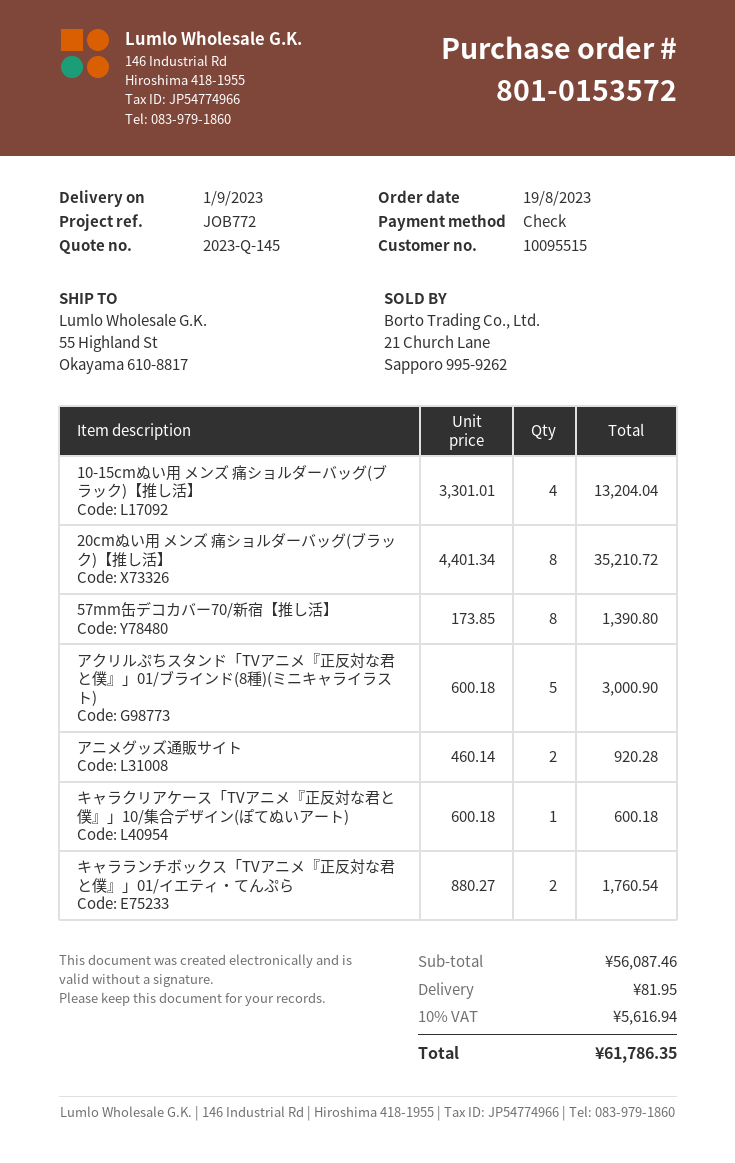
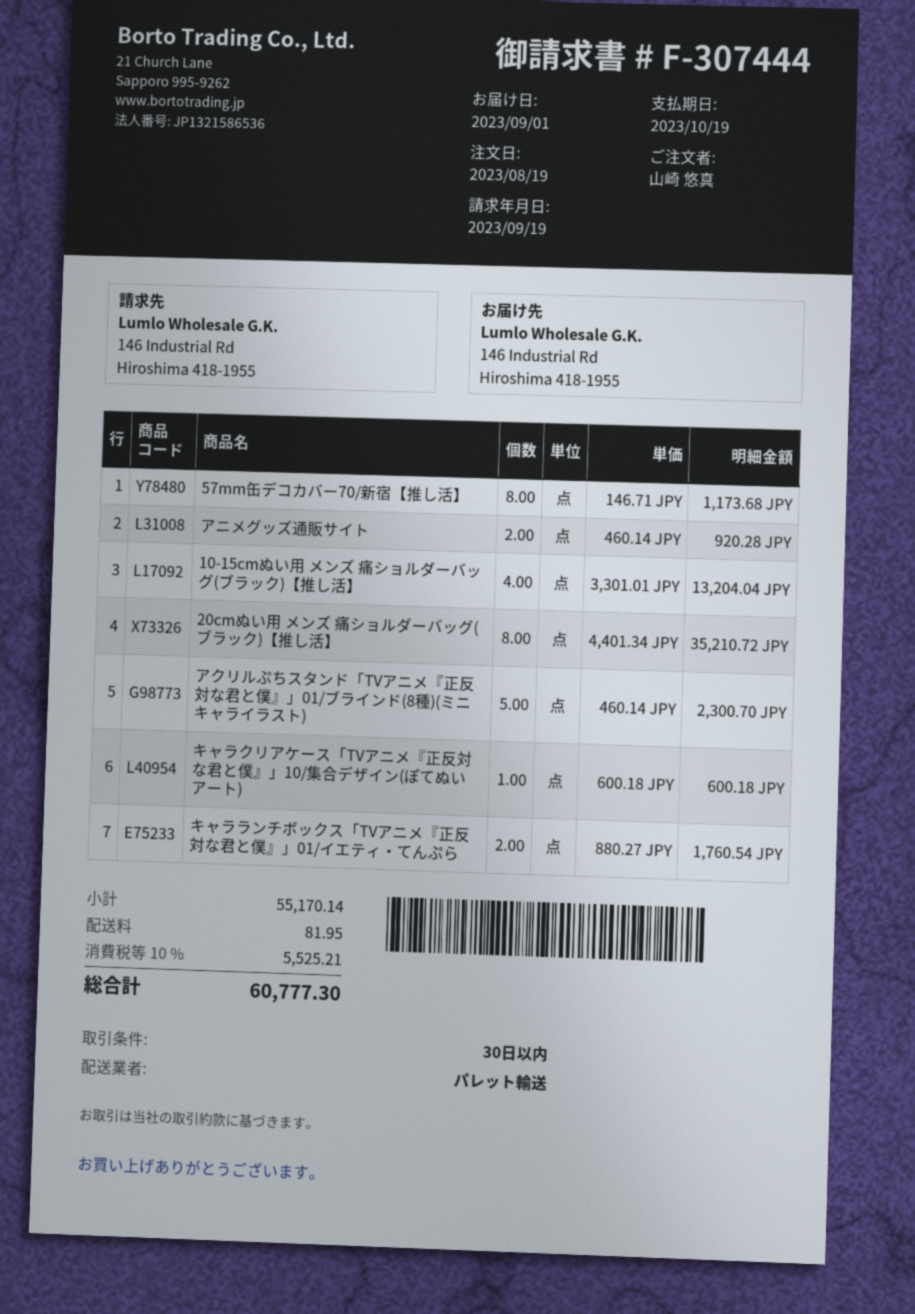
ship to: 55 Highland St, Okayama 610-8817 -> 146 Industrial Rd, Hiroshima 418-1955
57mm缶デコカバー70/新宿【推し活】: 8 x 173.85 = 1390.80 -> 8 x 146.71 = 1173.68
アクリルぷちスタンド「TVアニメ『正反対な君と僕』」01/ブラインド(8種)(ミニキャライラスト): 5 x 600.18 = 3000.90 -> 5 x 460.14 = 2300.70
subtotal: 56087.46 -> 55170.14
tax: 10% = 5616.94 -> 10% = 5525.21
total: 61786.35 -> 60777.30

